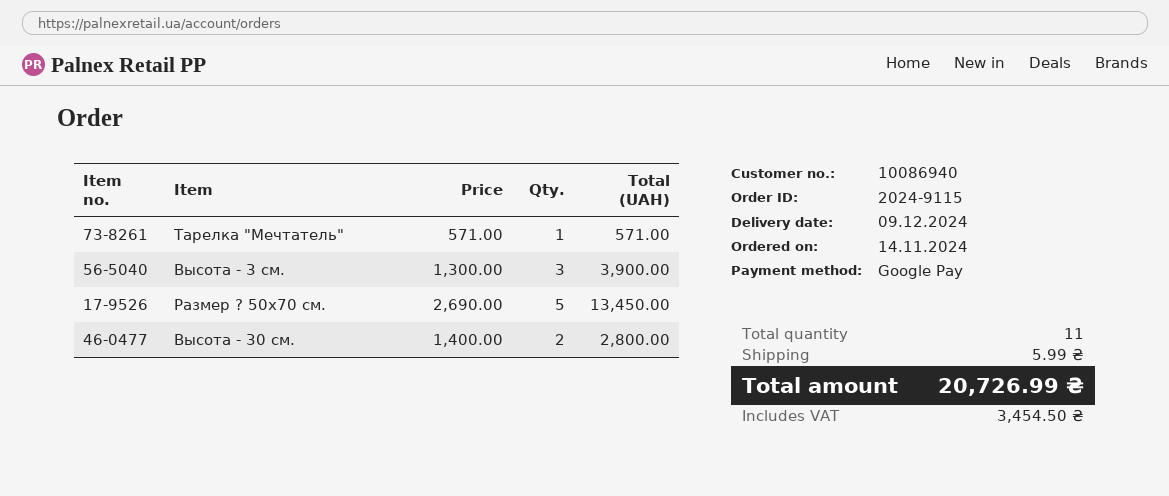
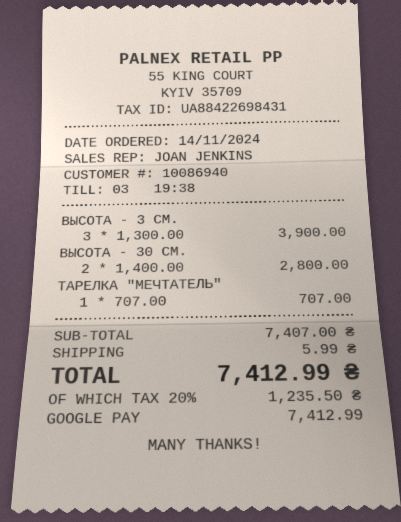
Тарелка "Мечтатель": 1 x 571.00 = 571.00 -> 1 x 707.00 = 707.00
Размер ? 50х70 см.: 5 x 2690.00 = 13450.00 -> none
tax: 3454.50 -> 1235.50
total: 20726.99 -> 7412.99

